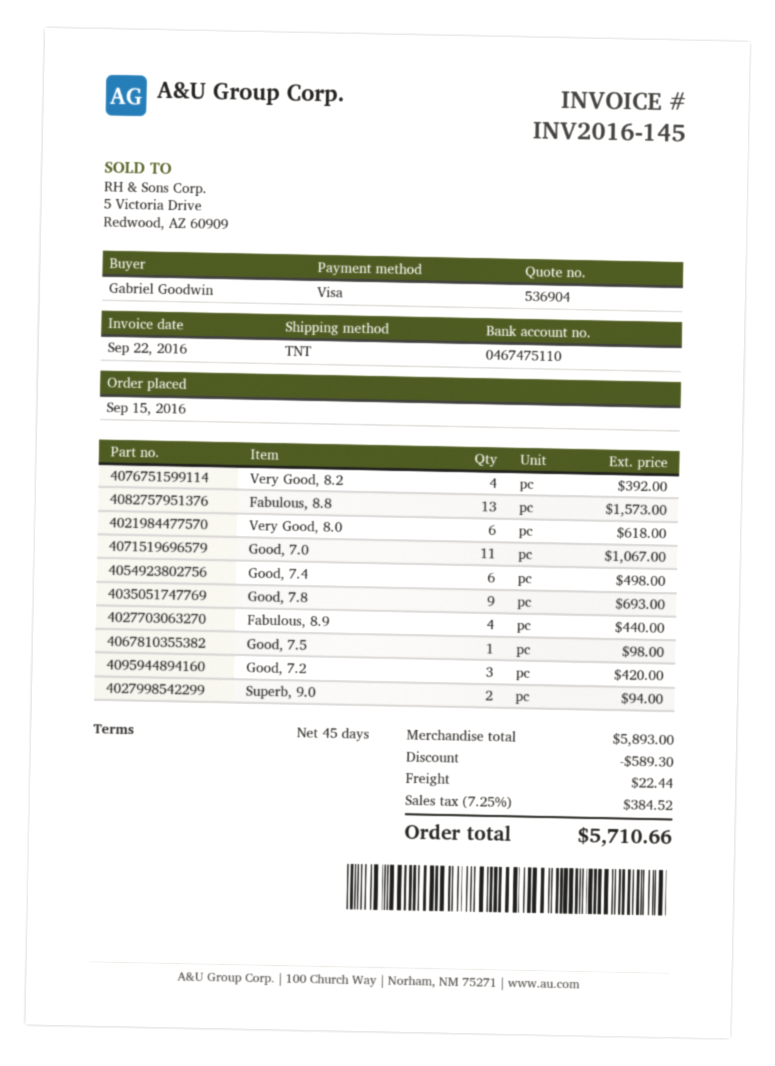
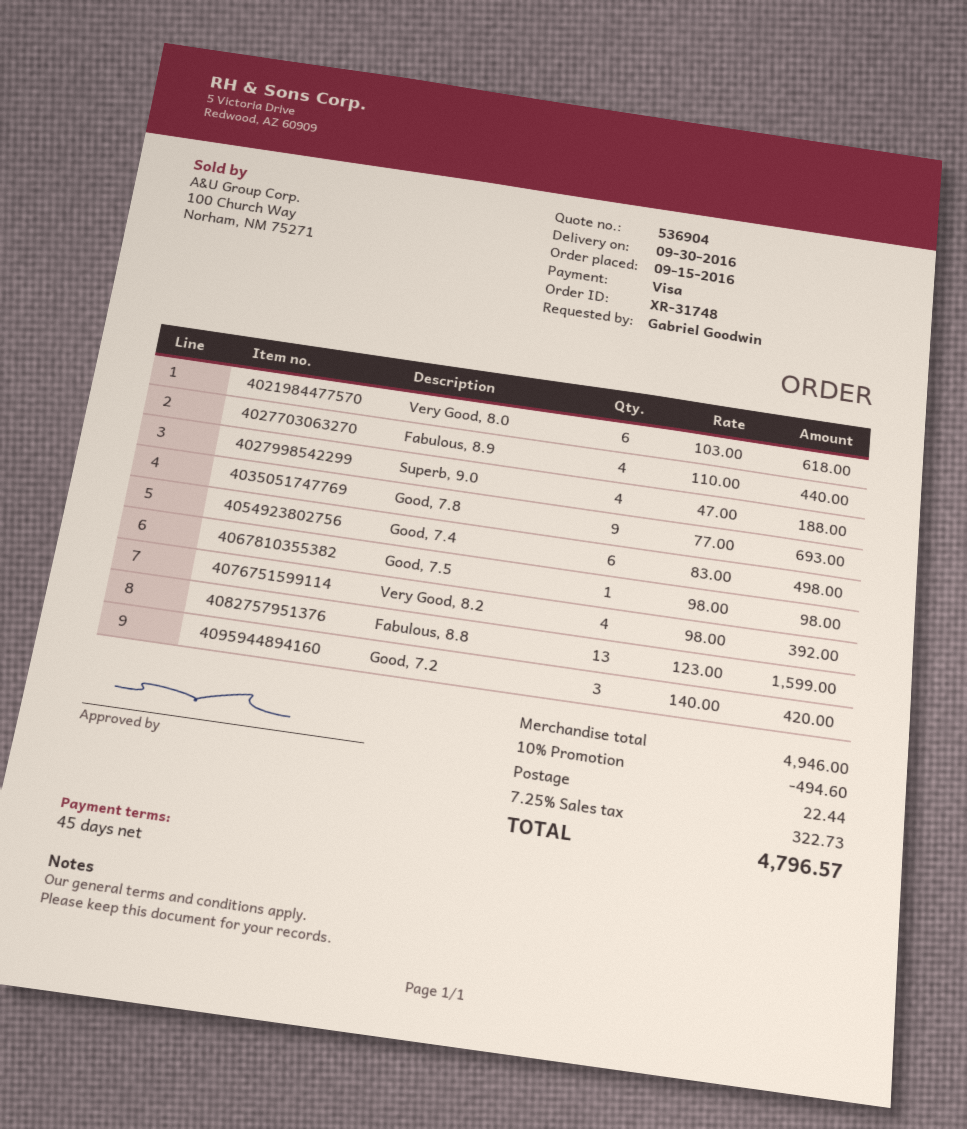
Fabulous, 8.8: 13 for 1573.00 -> 13 for 1599.00
Good, 7.0: 11 for 1067.00 -> none
Superb, 9.0: 2 for 94.00 -> 4 for 188.00
subtotal: 5893.00 -> 4946.00
discount: 589.30 -> 494.60
tax: 7.25% = 384.52 -> 7.25% = 322.73
total: 5710.66 -> 4796.57

